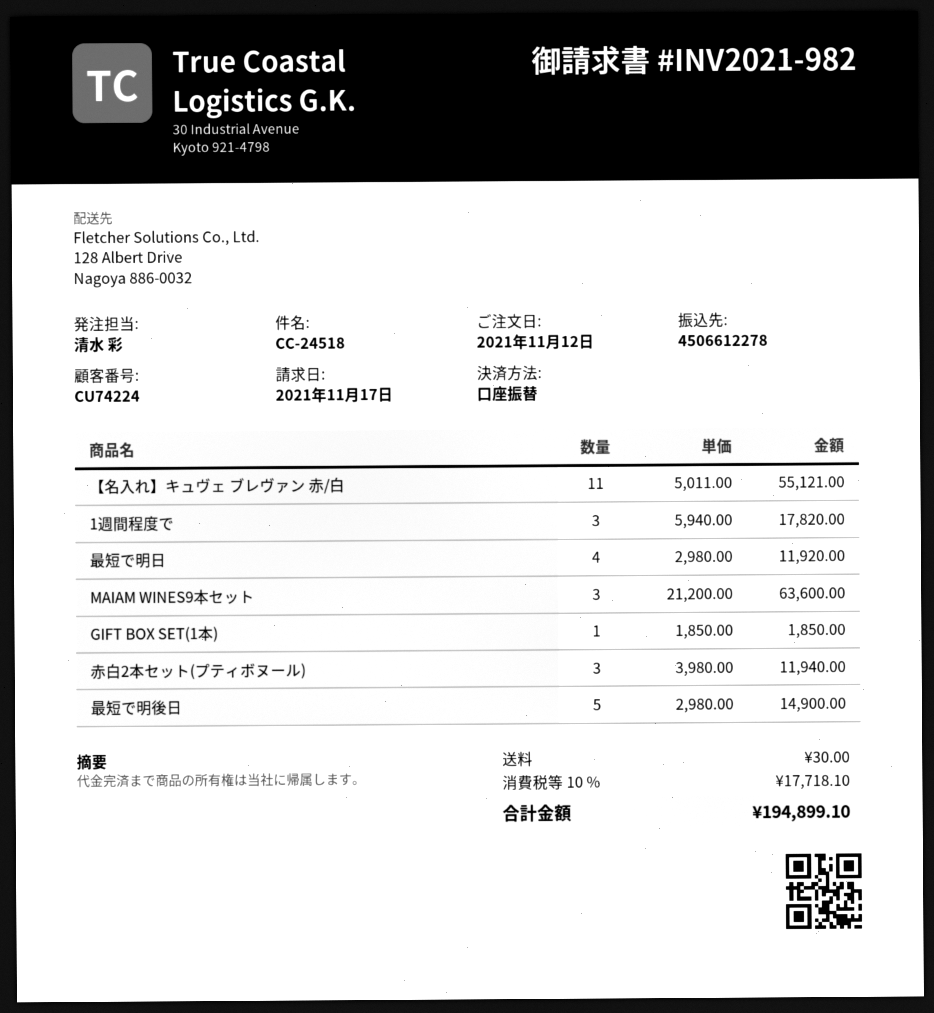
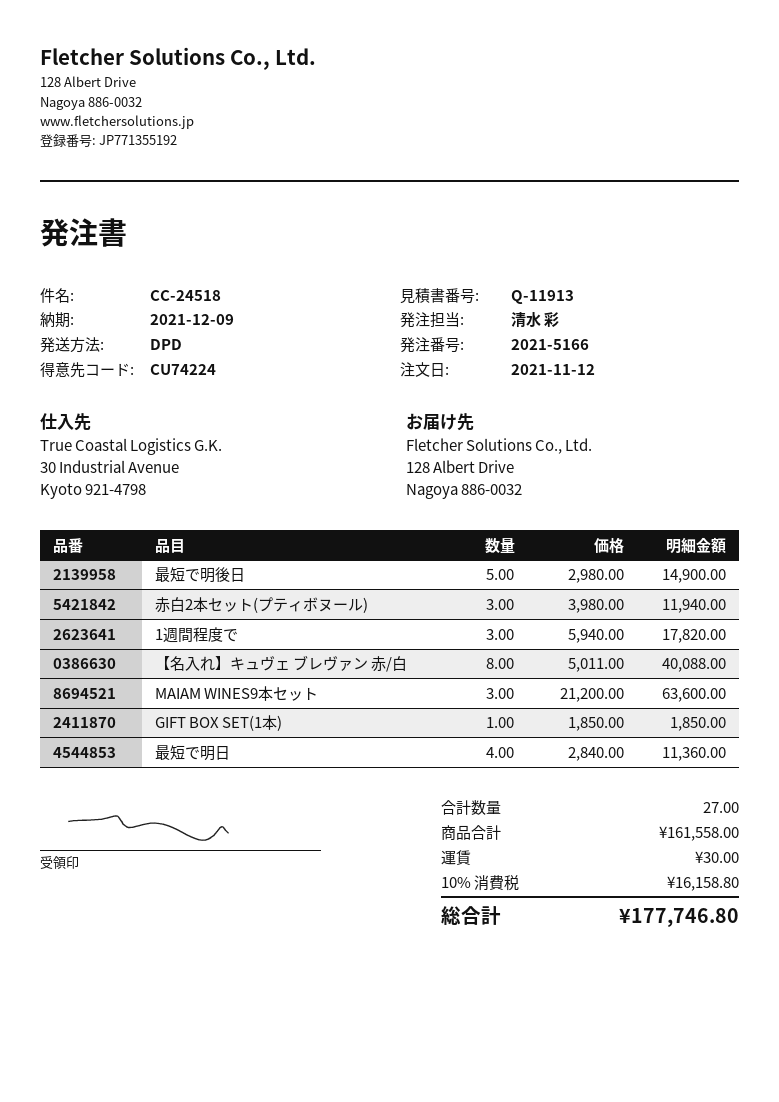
【名入れ】キュヴェ ブレヴァン 赤/白: 11 x 5011.00 = 55121.00 -> 8 x 5011.00 = 40088.00
最短で明日: 4 x 2980.00 = 11920.00 -> 4 x 2840.00 = 11360.00
tax: 10% = 17718.10 -> 10% = 16158.80
total: 194899.10 -> 177746.80

